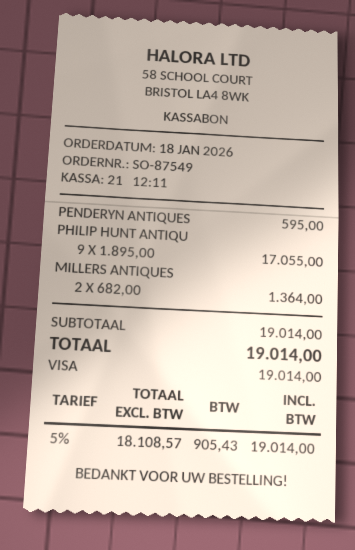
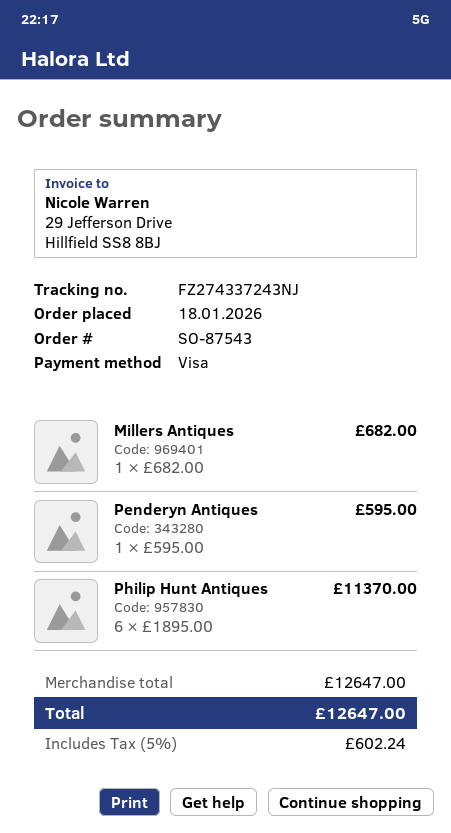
order number: SO-87549 -> SO-87543
PHILIP HUNT ANTIQU: 9 x 1895.00 = 17055.00 -> 6 x 1895.00 = 11370.00
MILLERS ANTIQUES: 2 x 682.00 = 1364.00 -> 1 x 682.00 = 682.00
subtotal: 19014.00 -> 12647.00
tax: 5% = 905.43 -> 5% = 602.24
total: 19014.00 -> 12647.00

